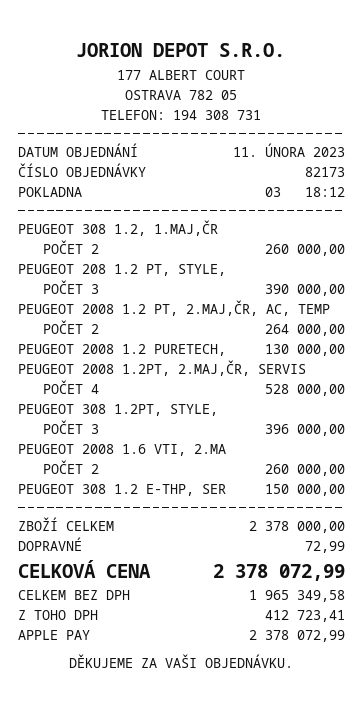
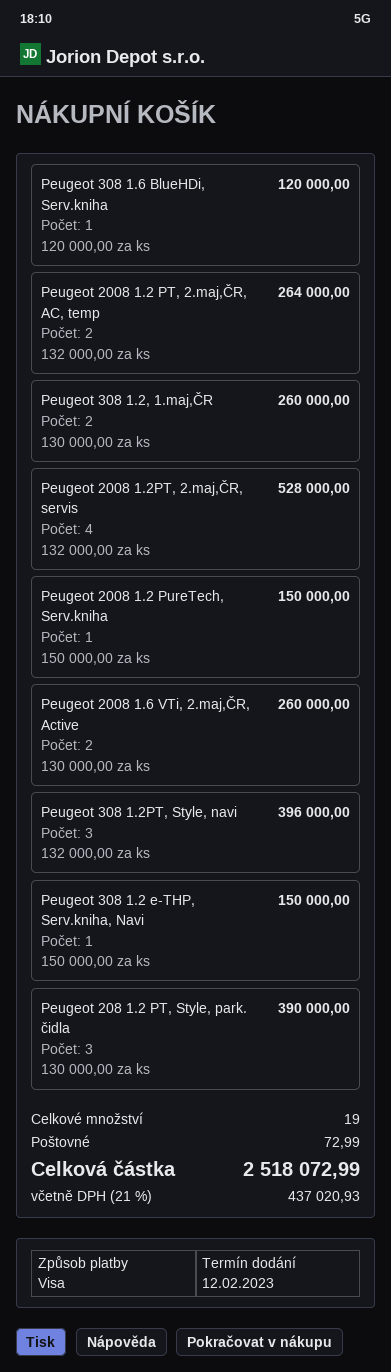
payment method: Apple Pay -> Visa
PEUGEOT 2008 1.2 PURETECH,: 1 for 130000.00 -> 1 for 150000.00
Peugeot 308 1.6 BlueHDi, Serv.kniha: none -> 1 for 120000.00
tax: 412723.41 -> 437020.93
total: 2378072.99 -> 2518072.99

